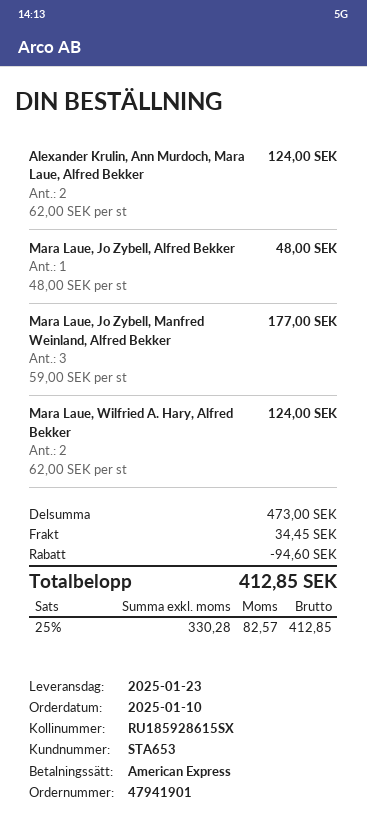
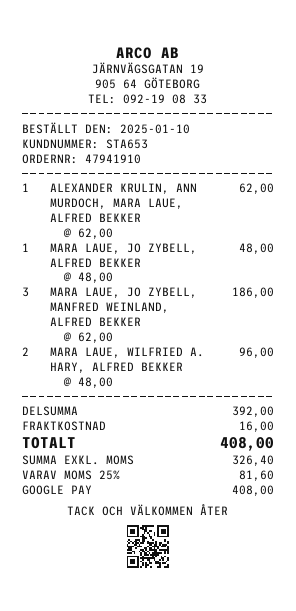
order number: 47941901 -> 47941910
payment method: American Express -> Google Pay
Alexander Krulin, Ann Murdoch, Mara Laue, Alfred Bekker: 2 x 62.00 = 124.00 -> 1 x 62.00 = 62.00
Mara Laue, Jo Zybell, Manfred Weinland, Alfred Bekker: 3 x 59.00 = 177.00 -> 3 x 62.00 = 186.00
Mara Laue, Wilfried A. Hary, Alfred Bekker: 2 x 62.00 = 124.00 -> 2 x 48.00 = 96.00
subtotal: 473.00 -> 392.00
discount: 94.60 -> none
shipping: 34.45 -> 16.00
net: 330.28 -> 326.40
tax: 25% = 82.57 -> 25% = 81.60
total: 412.85 -> 408.00

